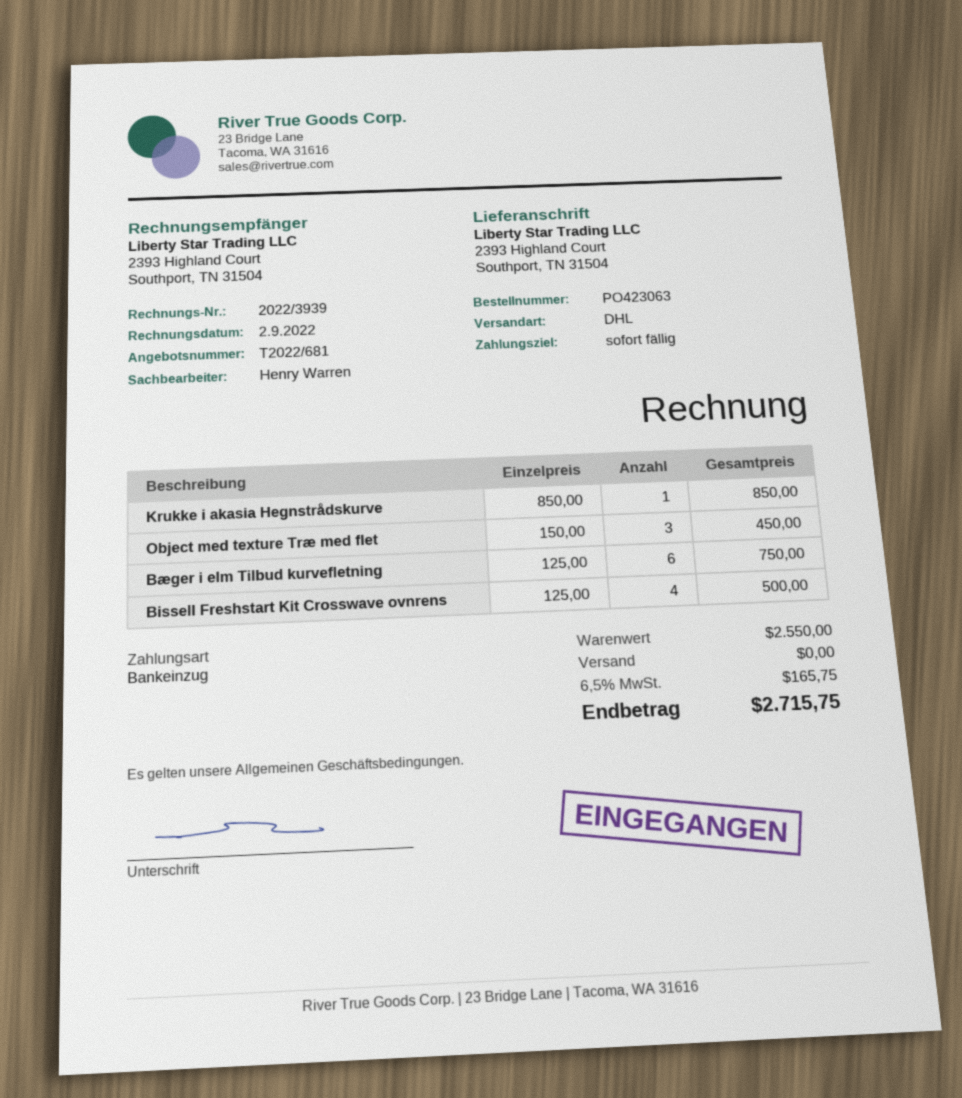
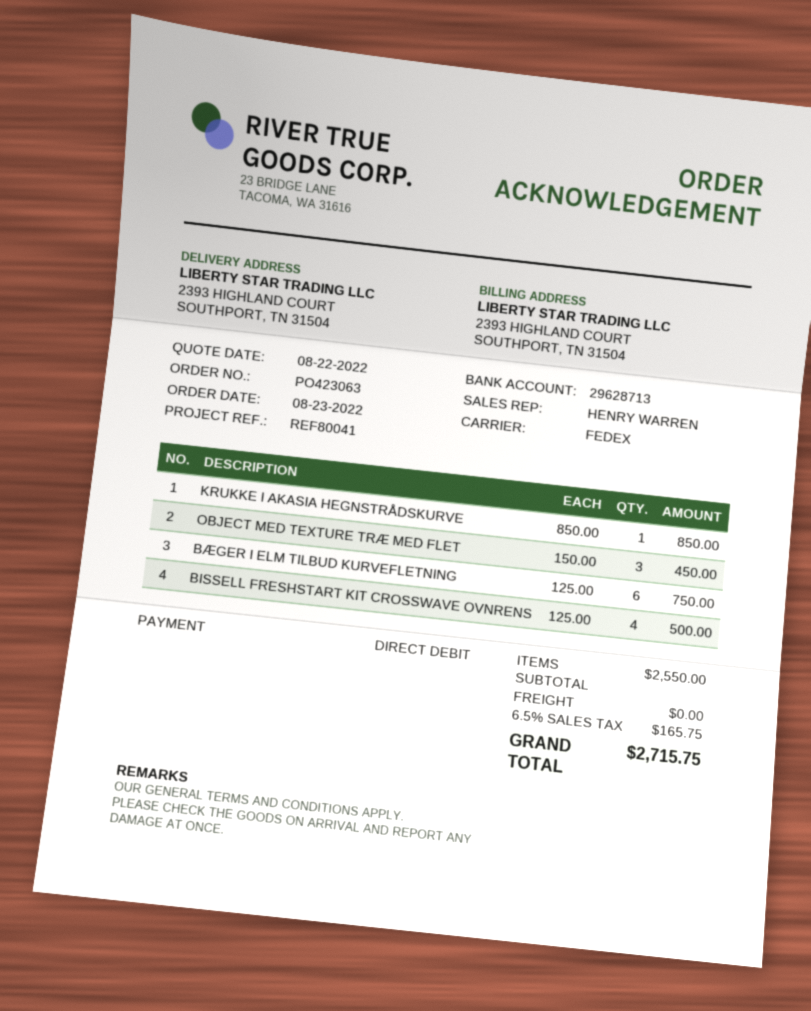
shipping method: DHL -> FedEx

